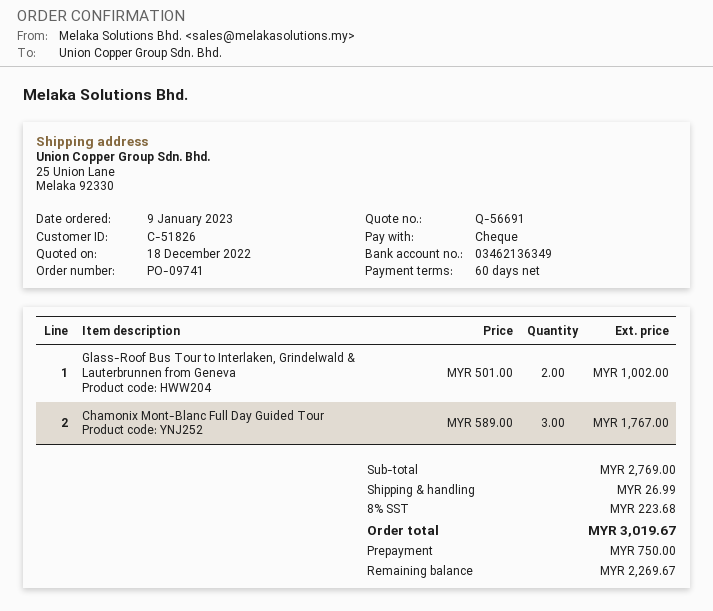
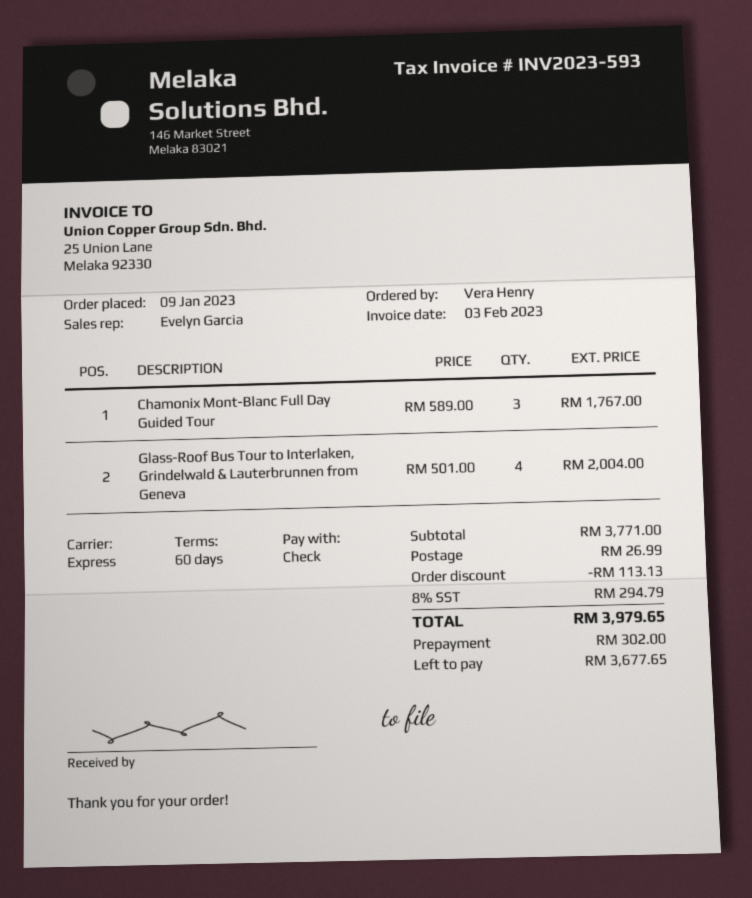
Glass-Roof Bus Tour to Interlaken, Grindelwald & Lauterbrunnen from Geneva: 2 x 501.00 = 1002.00 -> 4 x 501.00 = 2004.00
subtotal: 2769.00 -> 3771.00
discount: none -> 113.13
tax: 8% = 223.68 -> 8% = 294.79
total: 3019.67 -> 3979.65
deposit: 750.00 -> 302.00
balance: 2269.67 -> 3677.65

